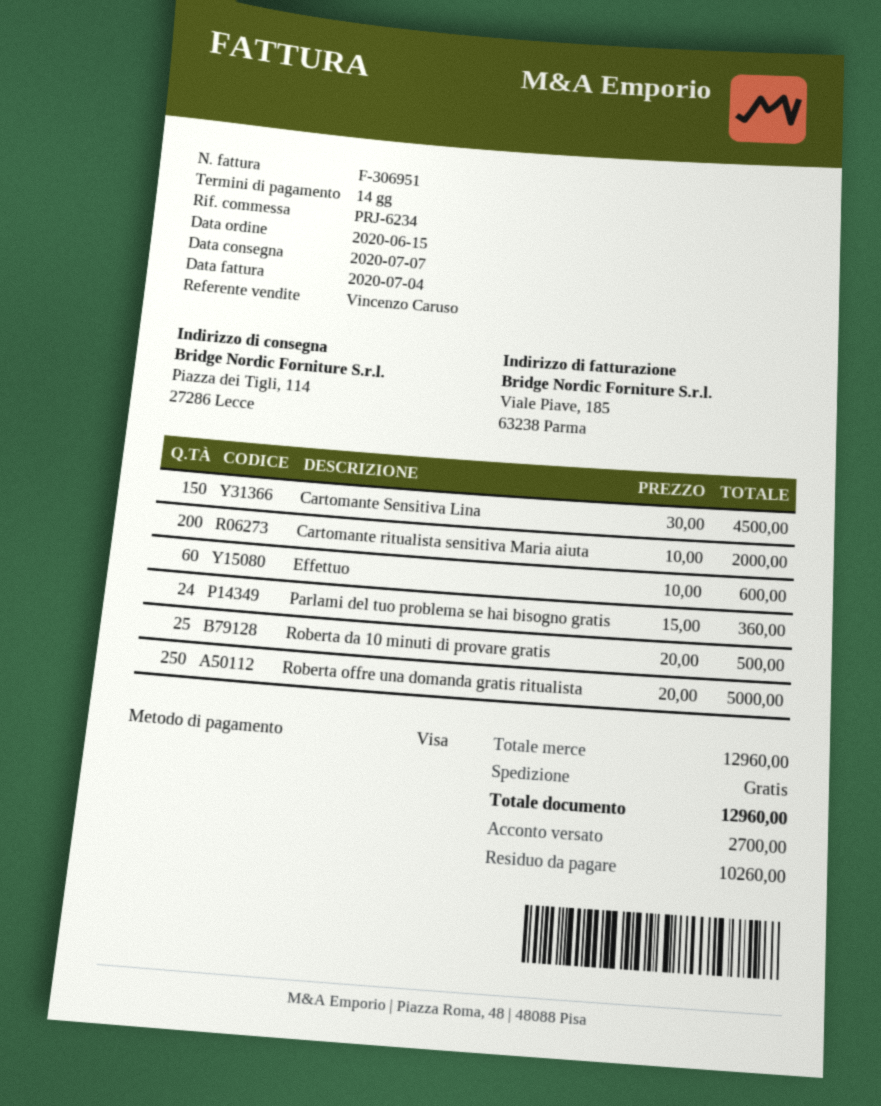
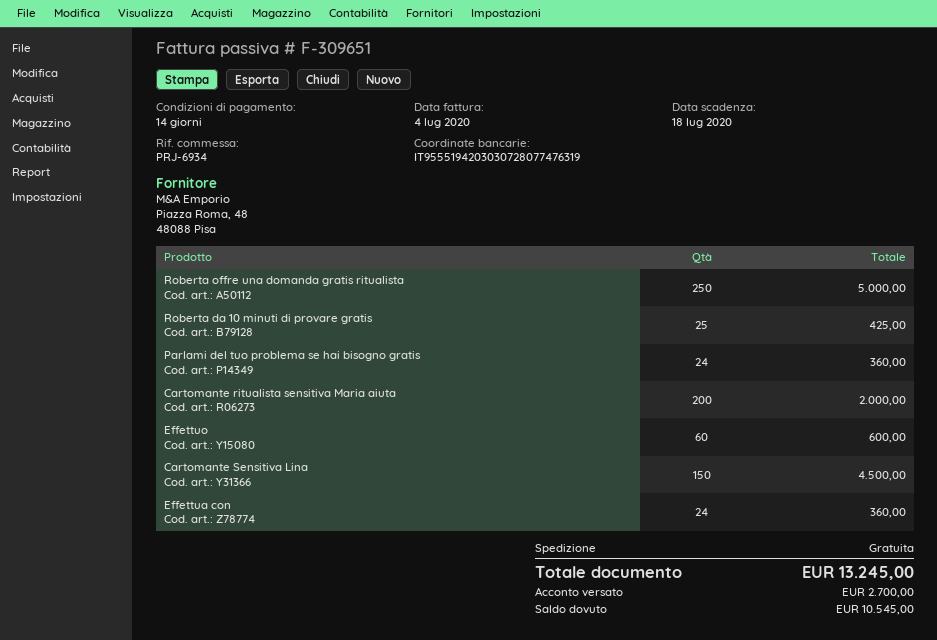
invoice number: F-306951 -> F-309651
reference: PRJ-6234 -> PRJ-6934
Roberta da 10 minuti di provare gratis: 25 for 500.00 -> 25 for 425.00
Effettua con: none -> 24 for 360.00
total: 12960.00 -> 13245.00
balance: 10260.00 -> 10545.00

